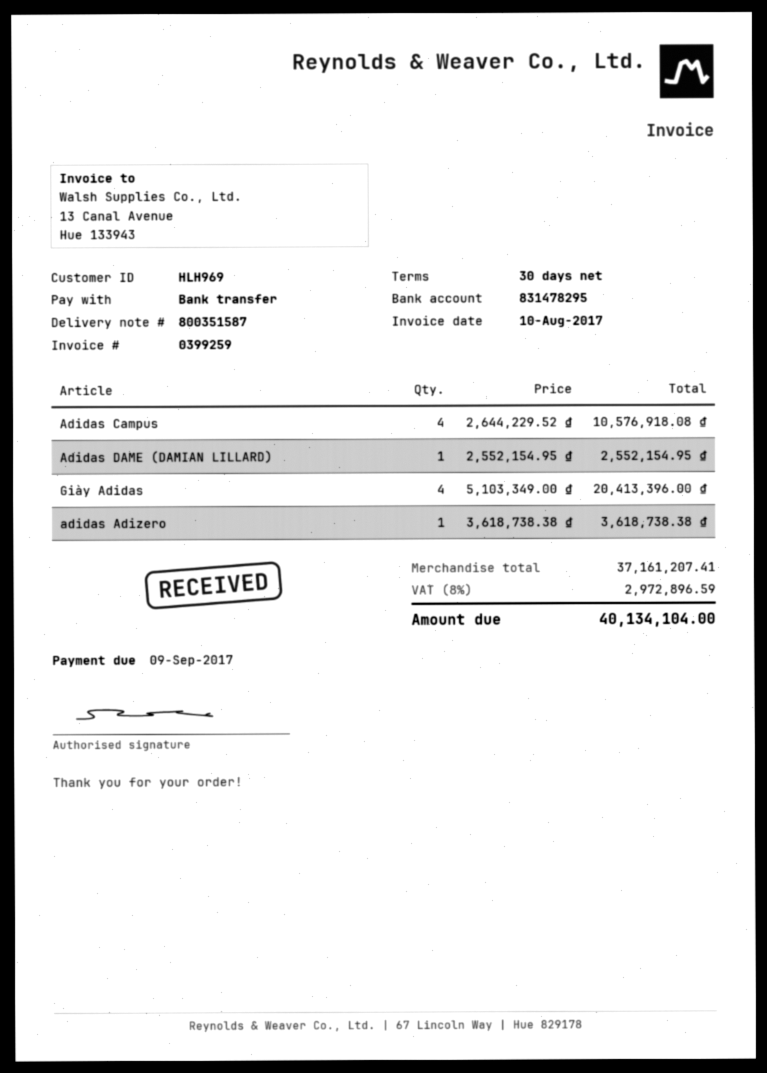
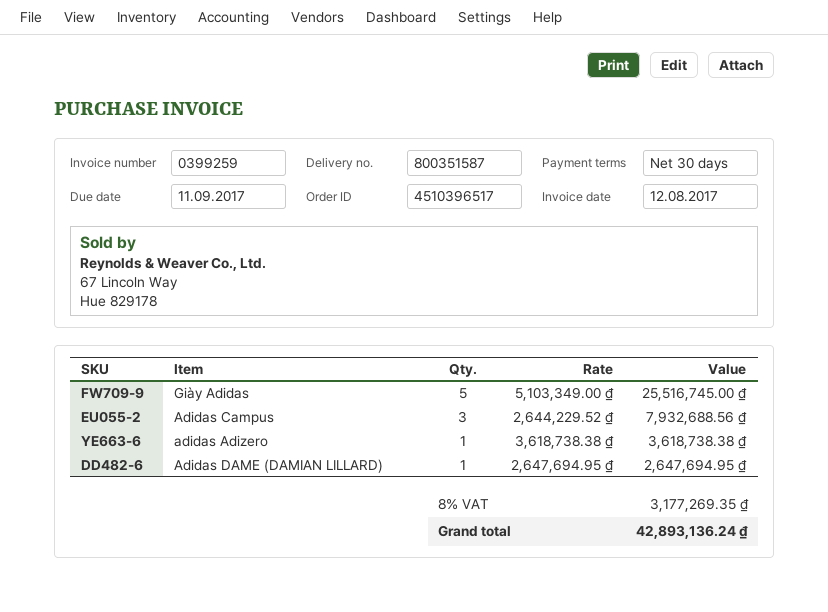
invoice date: 2017-08-10 -> 2017-08-12
due date: 2017-09-09 -> 2017-09-11
Adidas Campus: 4 x 2644229.52 = 10576918.08 -> 3 x 2644229.52 = 7932688.56
Adidas DAME (DAMIAN LILLARD): 1 x 2552154.95 = 2552154.95 -> 1 x 2647694.95 = 2647694.95
Giày Adidas: 4 x 5103349.00 = 20413396.00 -> 5 x 5103349.00 = 25516745.00
tax: 8% = 2972896.59 -> 8% = 3177269.35
total: 40134104.00 -> 42893136.24

